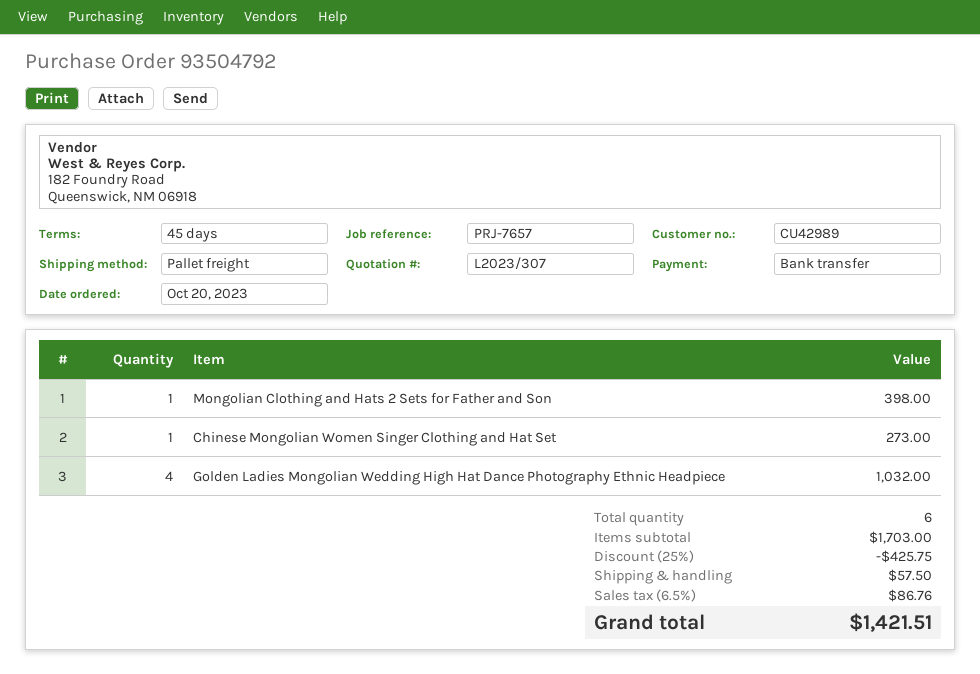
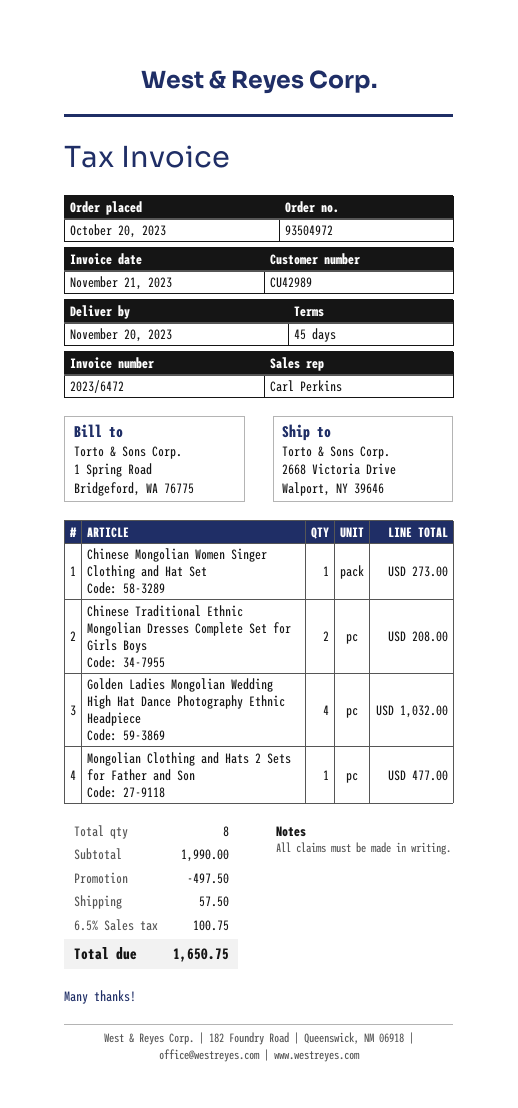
order number: 93504792 -> 93504972
Mongolian Clothing and Hats 2 Sets for Father and Son: 1 for 398.00 -> 1 for 477.00
Chinese Traditional Ethnic Mongolian Dresses Complete Set for Girls Boys: none -> 2 for 208.00
total quantity: 6 -> 8
subtotal: 1703.00 -> 1990.00
discount: 425.75 -> 497.50
tax: 6.5% = 86.76 -> 6.5% = 100.75
total: 1421.51 -> 1650.75

